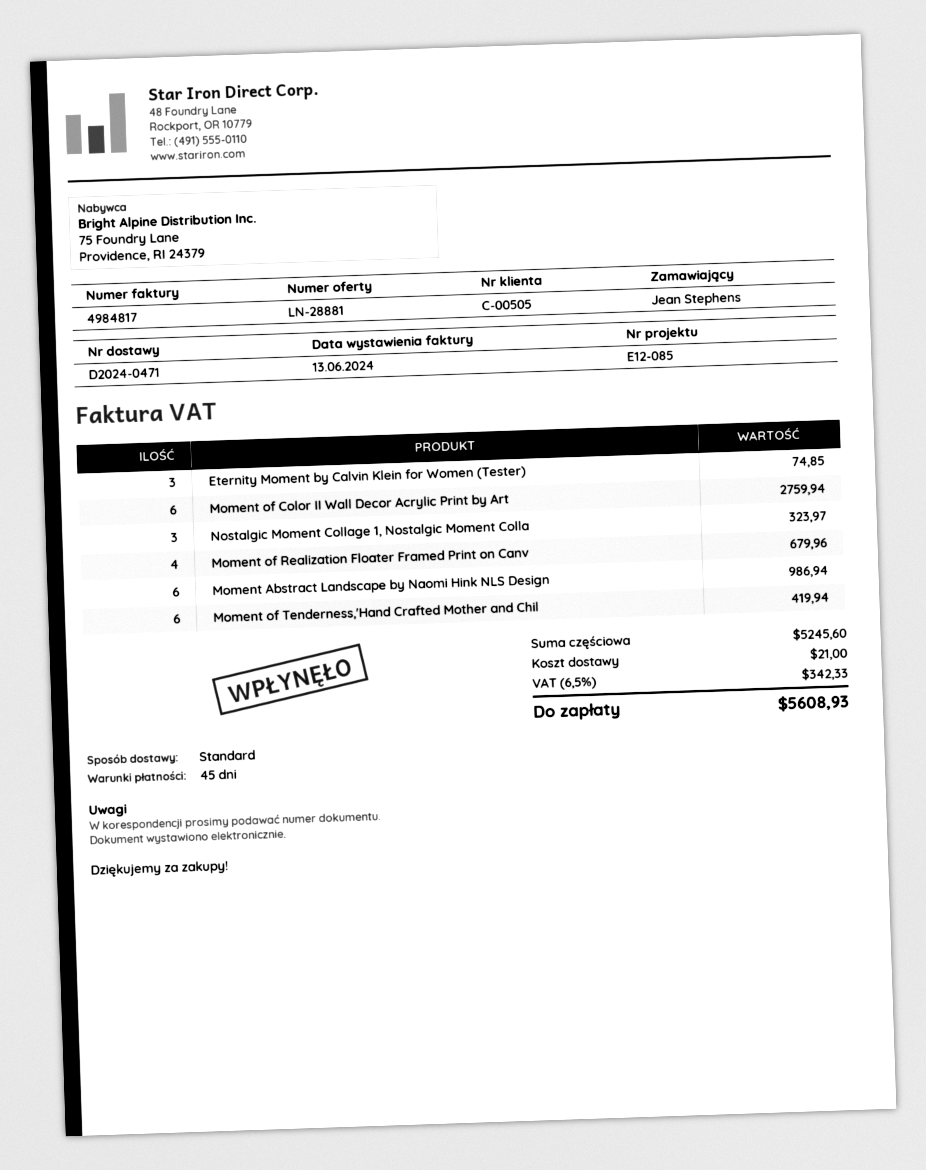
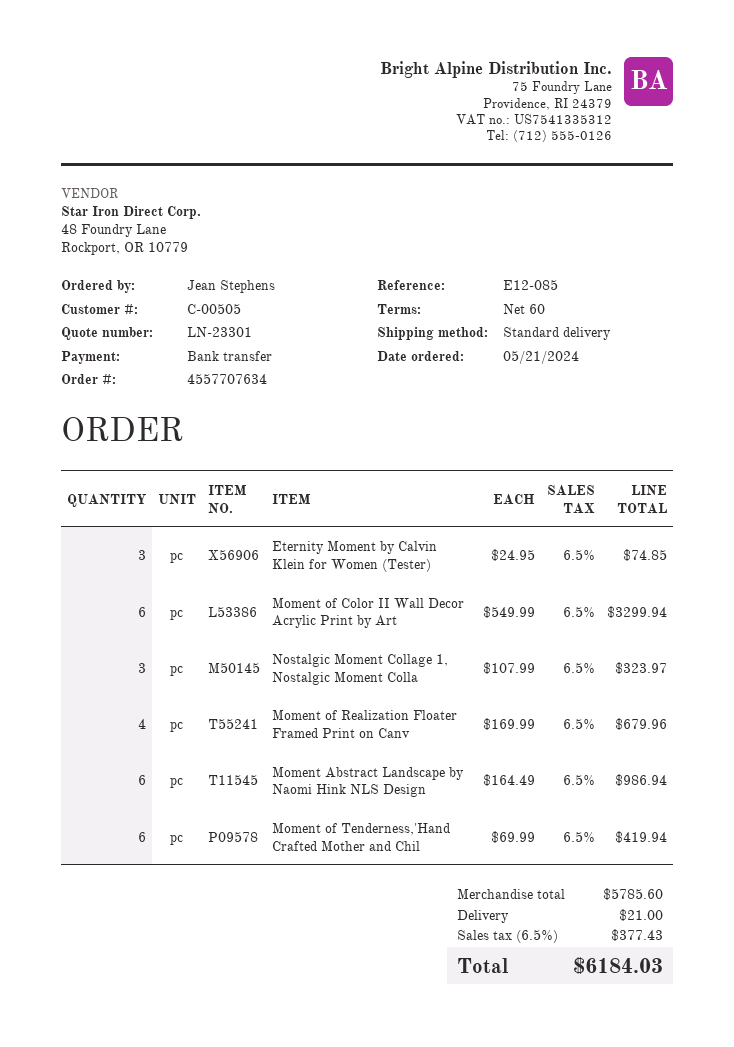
quote number: LN-28881 -> LN-23301
payment terms: 45 days -> 60 days
Moment of Color II Wall Decor Acrylic Print by Art: 6 for 2759.94 -> 6 for 3299.94
subtotal: 5245.60 -> 5785.60
tax: 6.5% = 342.33 -> 6.5% = 377.43
total: 5608.93 -> 6184.03

